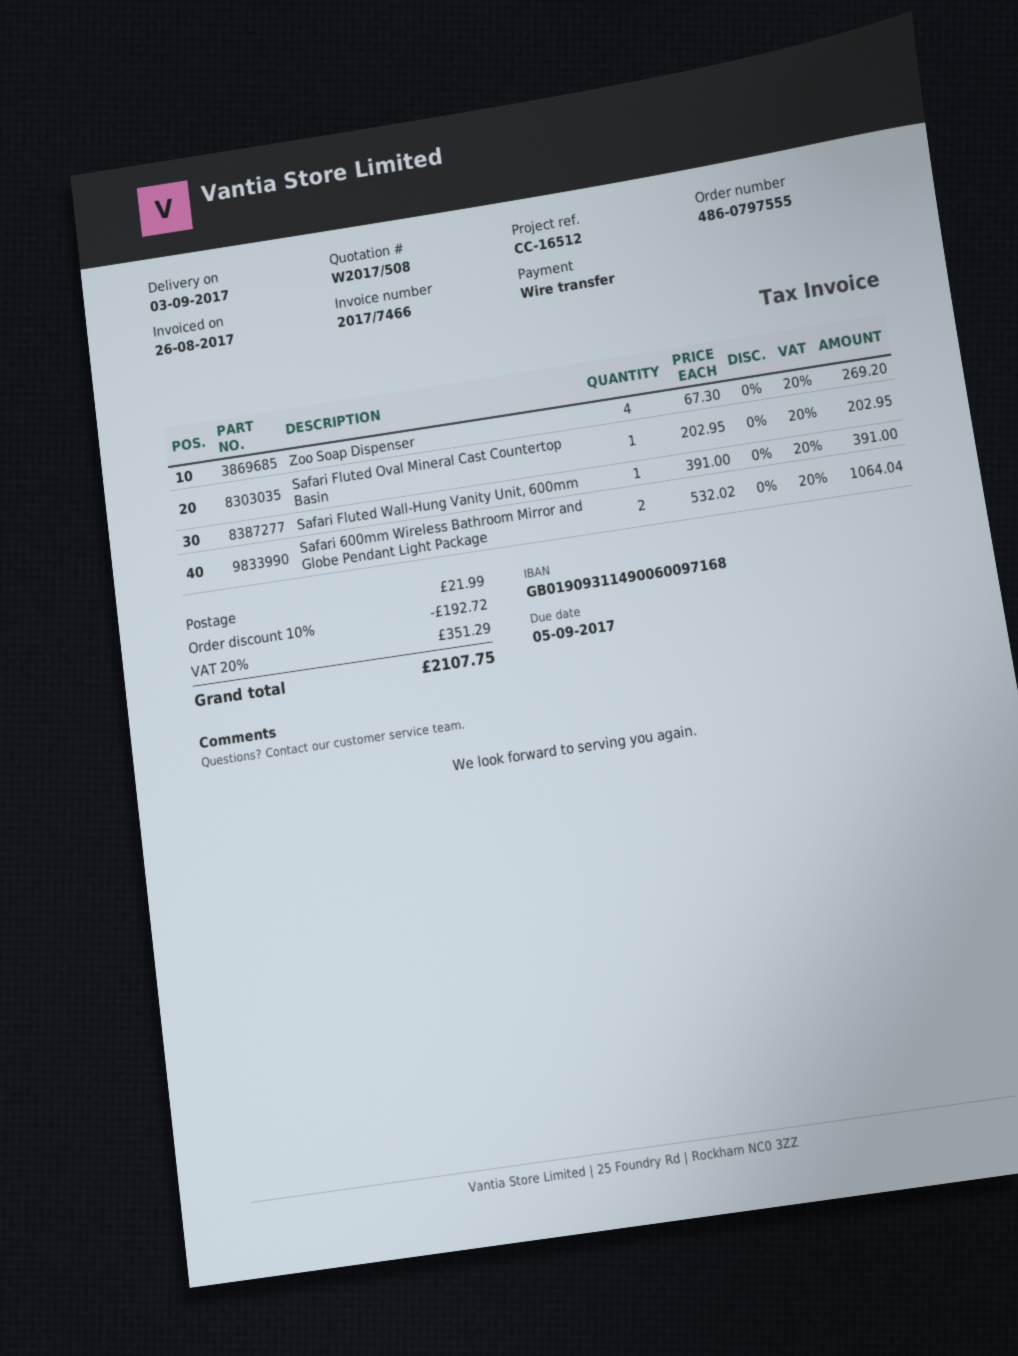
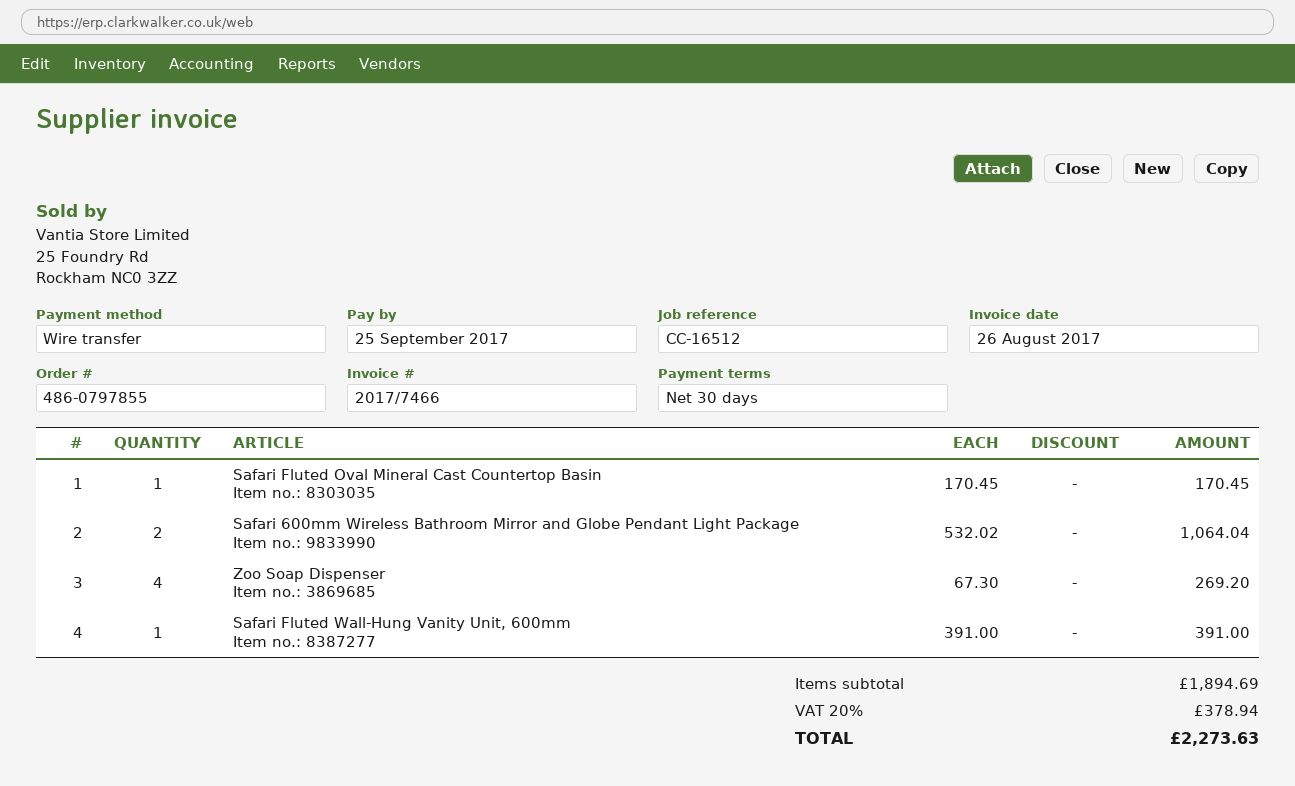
order number: 486-0797555 -> 486-0797855
due date: 2017-09-05 -> 2017-09-25
Safari Fluted Oval Mineral Cast Countertop Basin: 1 x 202.95 = 202.95 -> 1 x 170.45 = 170.45
discount: 10% = 192.72 -> none
shipping: 21.99 -> none
tax: 20% = 351.29 -> 20% = 378.94
total: 2107.75 -> 2273.63

